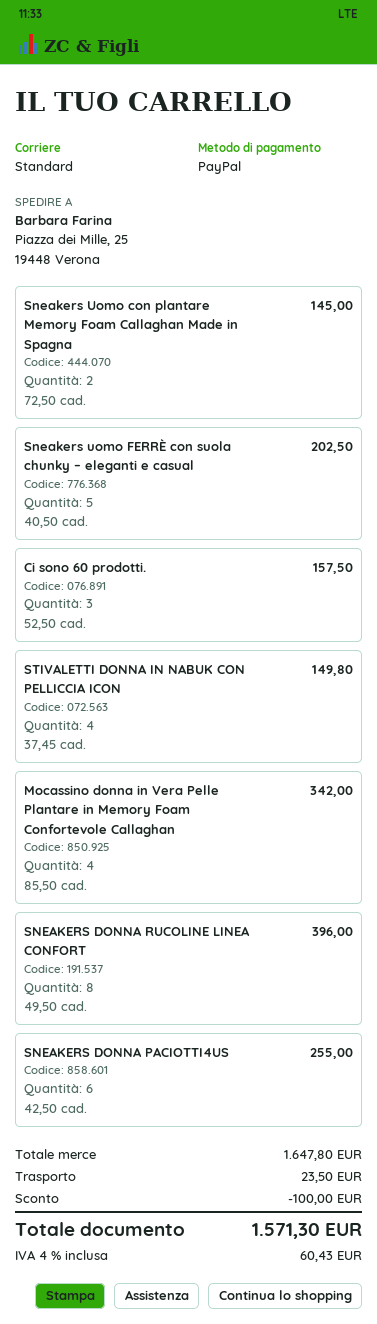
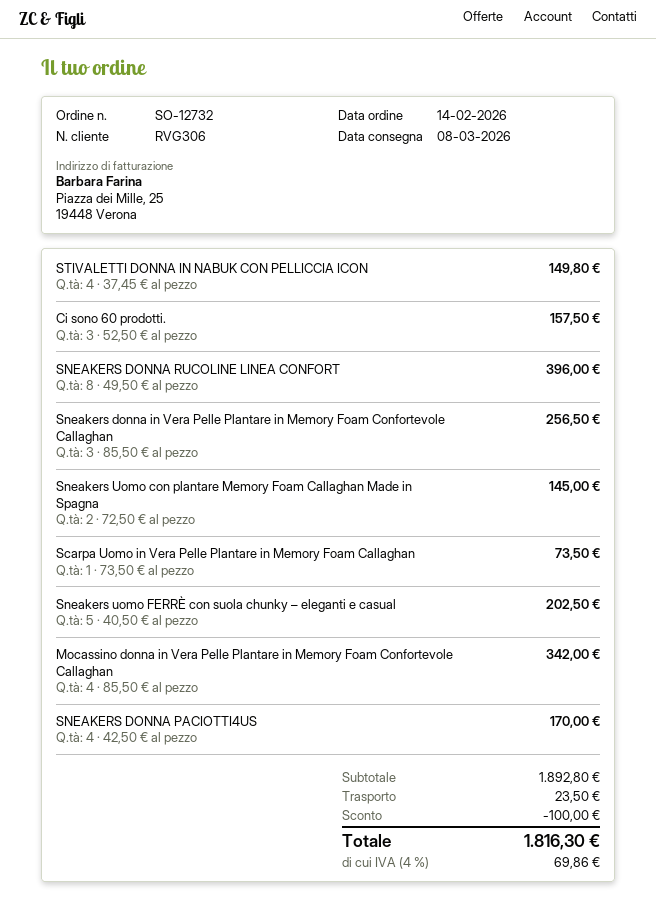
SNEAKERS DONNA PACIOTTI4US: 6 x 42.50 = 255.00 -> 4 x 42.50 = 170.00
Sneakers donna in Vera Pelle Plantare in Memory Foam Confortevole Callaghan: none -> 3 x 85.50 = 256.50
Scarpa Uomo in Vera Pelle Plantare in Memory Foam Callaghan: none -> 1 x 73.50 = 73.50
subtotal: 1647.80 -> 1892.80
tax: 4% = 60.43 -> 4% = 69.86
total: 1571.30 -> 1816.30

